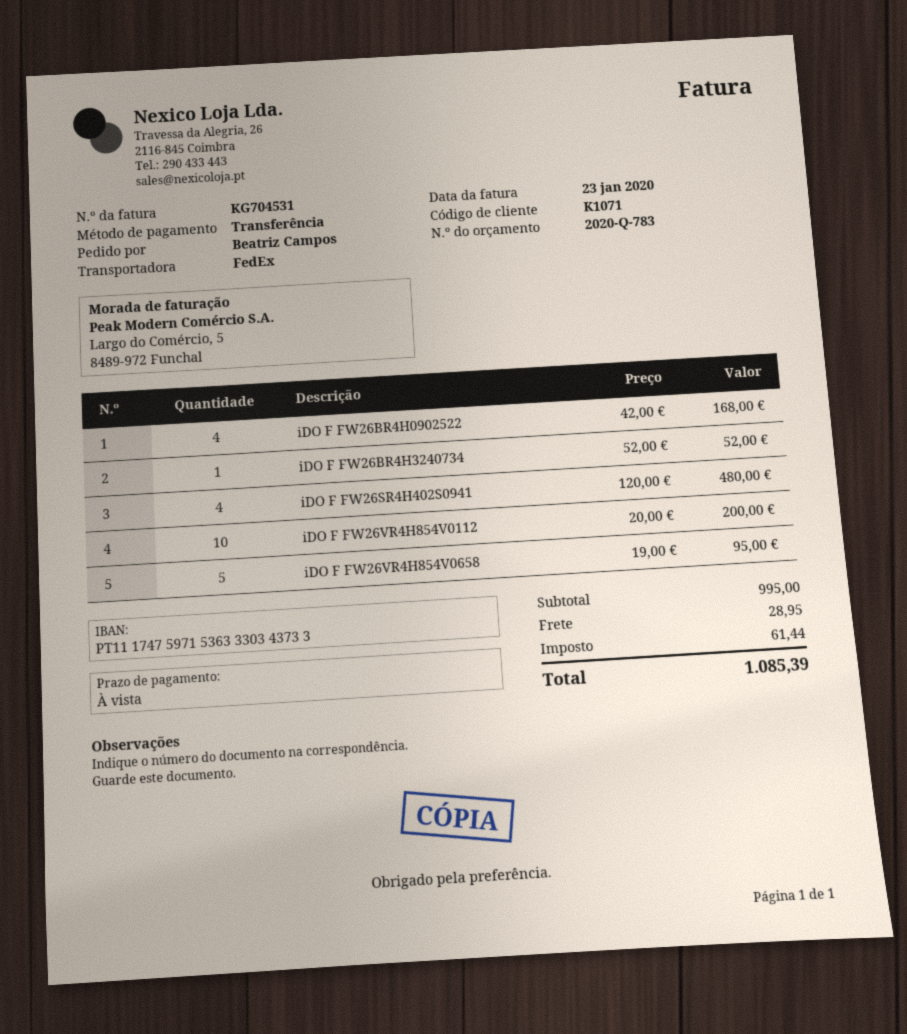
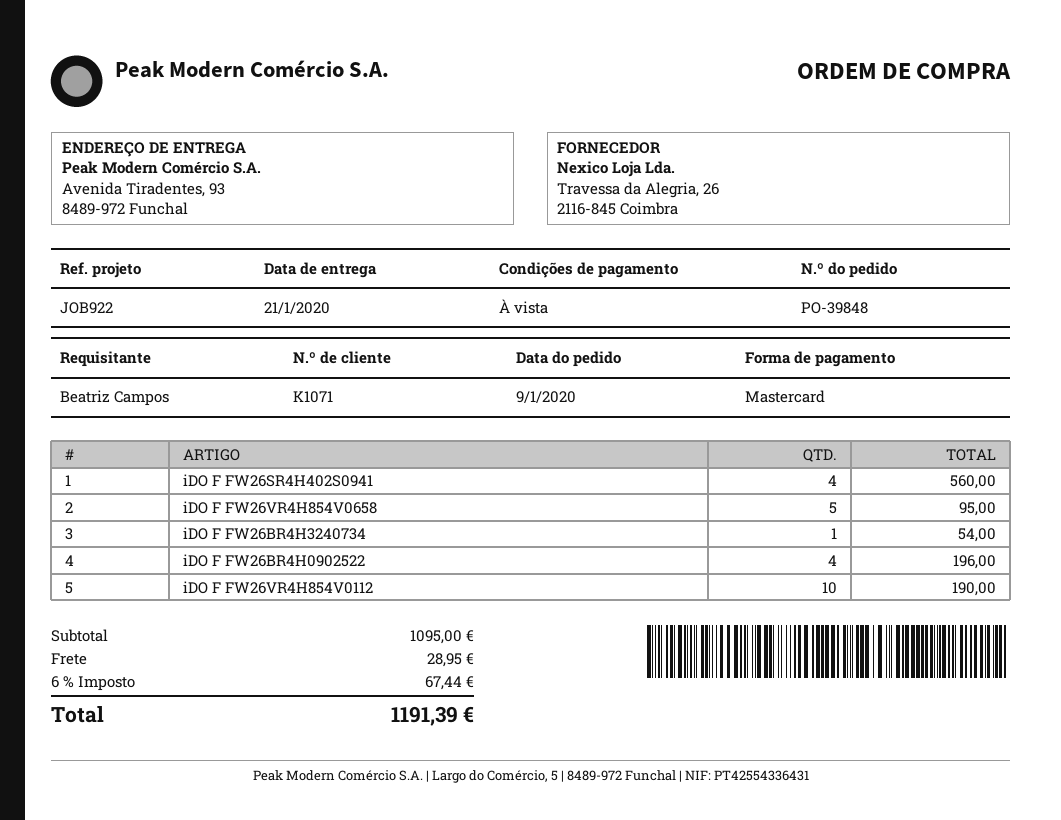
payment method: bank transfer -> Mastercard
iDO F FW26BR4H0902522: 4 for 168.00 -> 4 for 196.00
iDO F FW26BR4H3240734: 1 for 52.00 -> 1 for 54.00
iDO F FW26SR4H402S0941: 4 for 480.00 -> 4 for 560.00
iDO F FW26VR4H854V0112: 10 for 200.00 -> 10 for 190.00
subtotal: 995.00 -> 1095.00
tax: 61.44 -> 67.44
total: 1085.39 -> 1191.39

